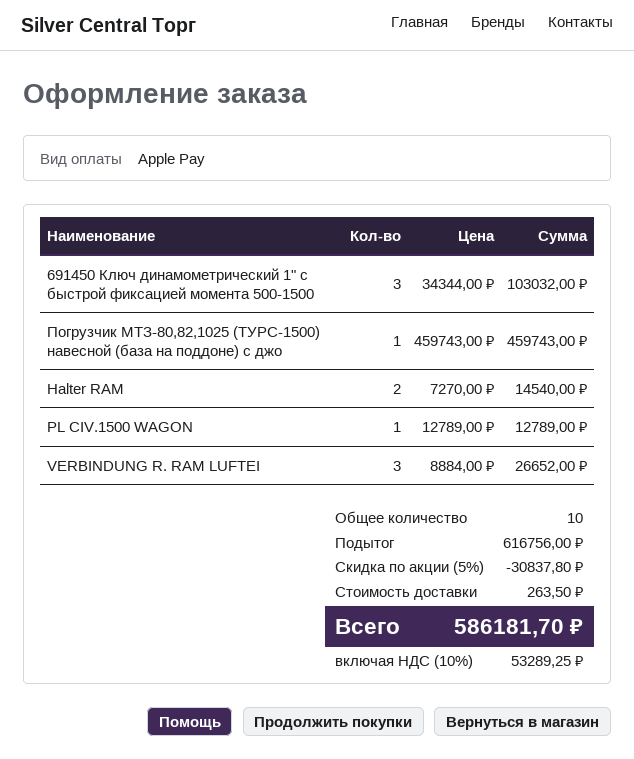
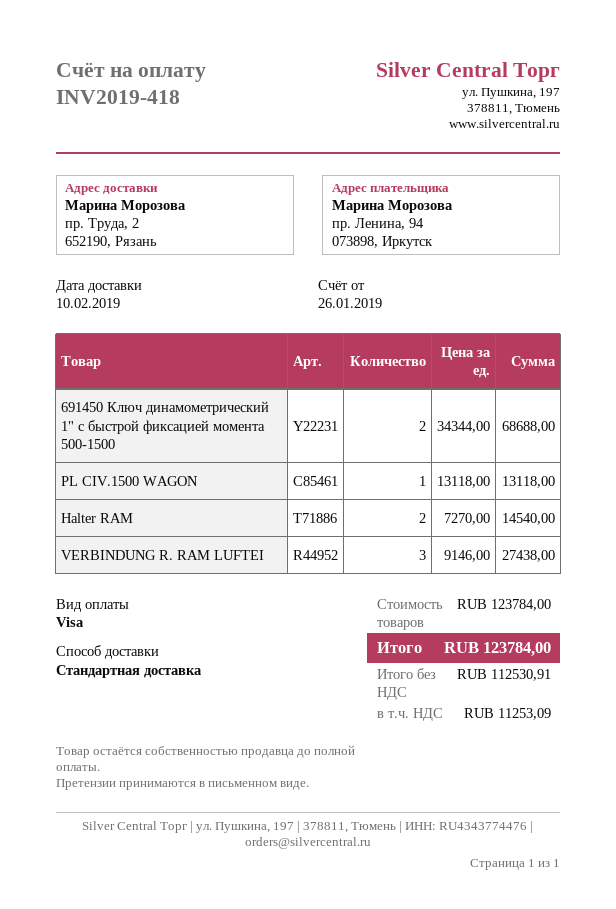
payment method: Apple Pay -> Visa
691450 Ключ динамометрический 1" с быстрой фиксацией момента 500-1500: 3 x 34344.00 = 103032.00 -> 2 x 34344.00 = 68688.00
Погрузчик МТЗ-80,82,1025 (ТУРС-1500) навесной (база на поддоне) с джо: 1 x 459743.00 = 459743.00 -> none
PL CIV.1500 WAGON: 1 x 12789.00 = 12789.00 -> 1 x 13118.00 = 13118.00
VERBINDUNG R. RAM LUFTEI: 3 x 8884.00 = 26652.00 -> 3 x 9146.00 = 27438.00
subtotal: 616756.00 -> 123784.00
discount: 5% = 30837.80 -> none
shipping: 263.50 -> none
tax: 53289.25 -> 11253.09
total: 586181.70 -> 123784.00

